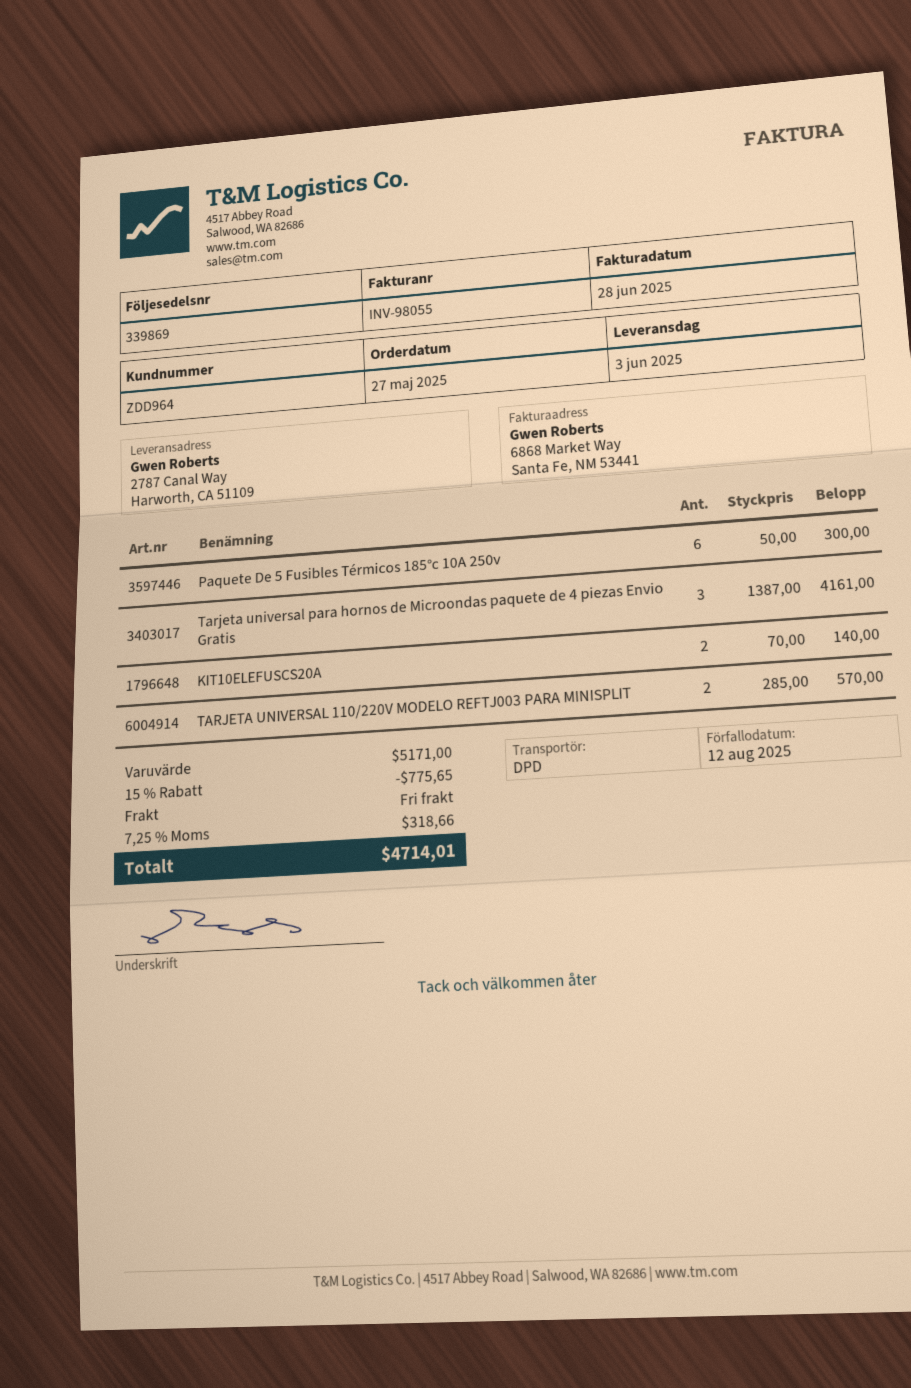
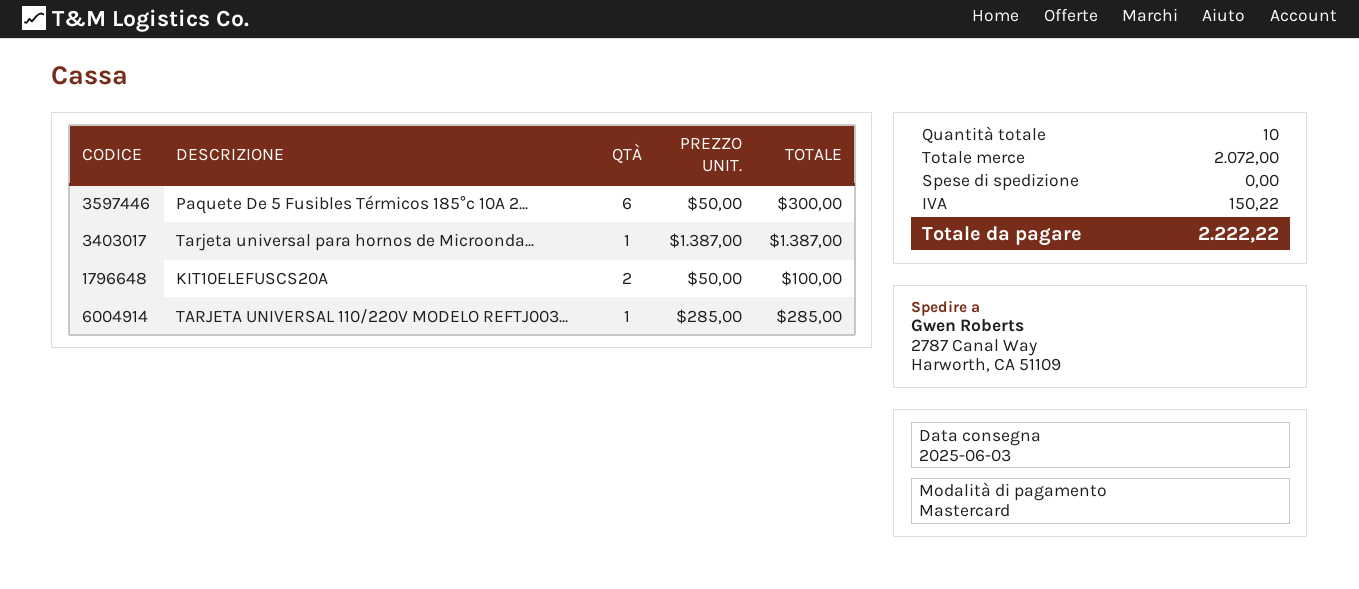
Tarjeta universal para hornos de Microondas paquete de 4 piezas Envio Gratis: 3 x 1387.00 = 4161.00 -> 1 x 1387.00 = 1387.00
KIT10ELEFUSCS20A: 2 x 70.00 = 140.00 -> 2 x 50.00 = 100.00
TARJETA UNIVERSAL 110/220V MODELO REFTJ003 PARA MINISPLIT: 2 x 285.00 = 570.00 -> 1 x 285.00 = 285.00
subtotal: 5171.00 -> 2072.00
discount: 15% = 775.65 -> none
tax: 318.66 -> 150.22
total: 4714.01 -> 2222.22

